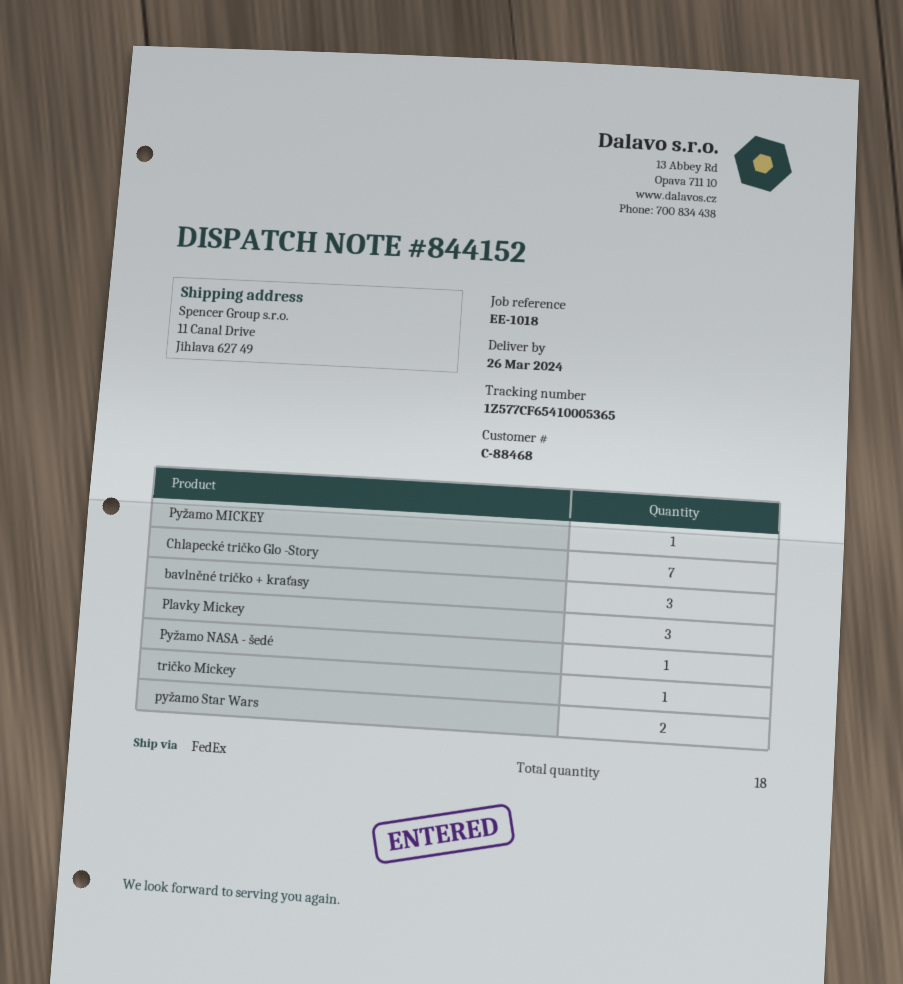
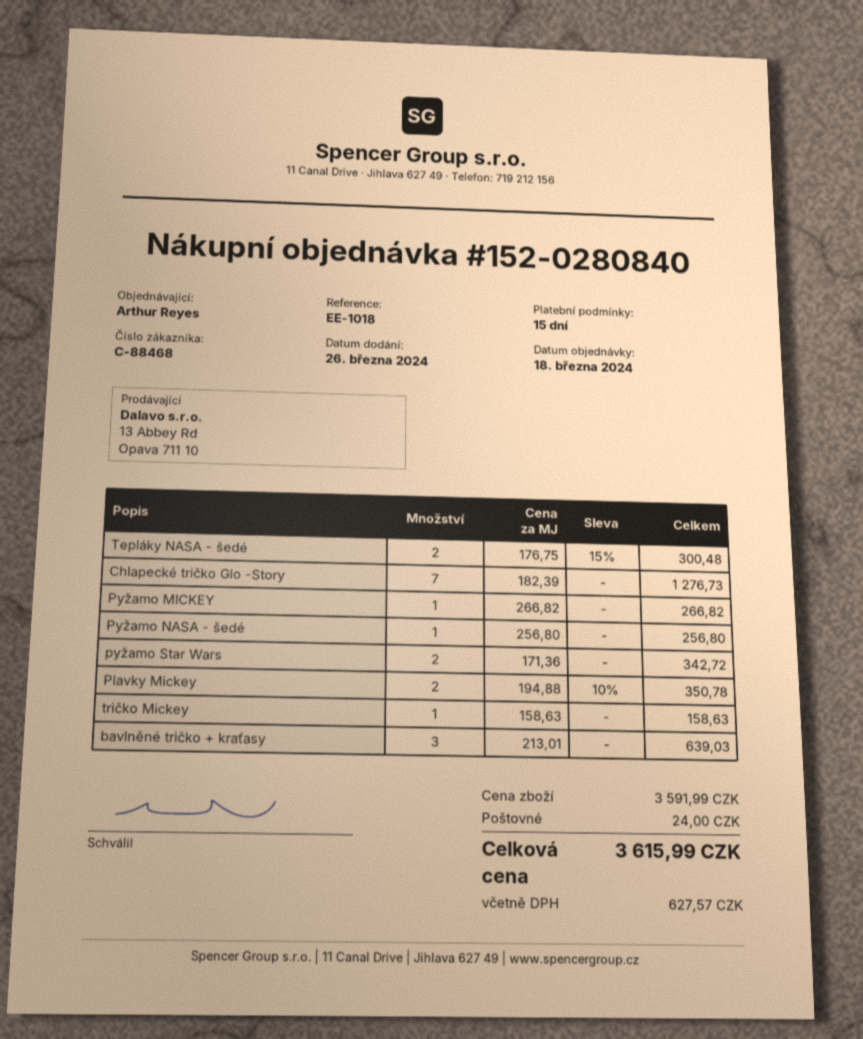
Plavky Mickey: 3 -> 2
Tepláky NASA - šedé: none -> 2

